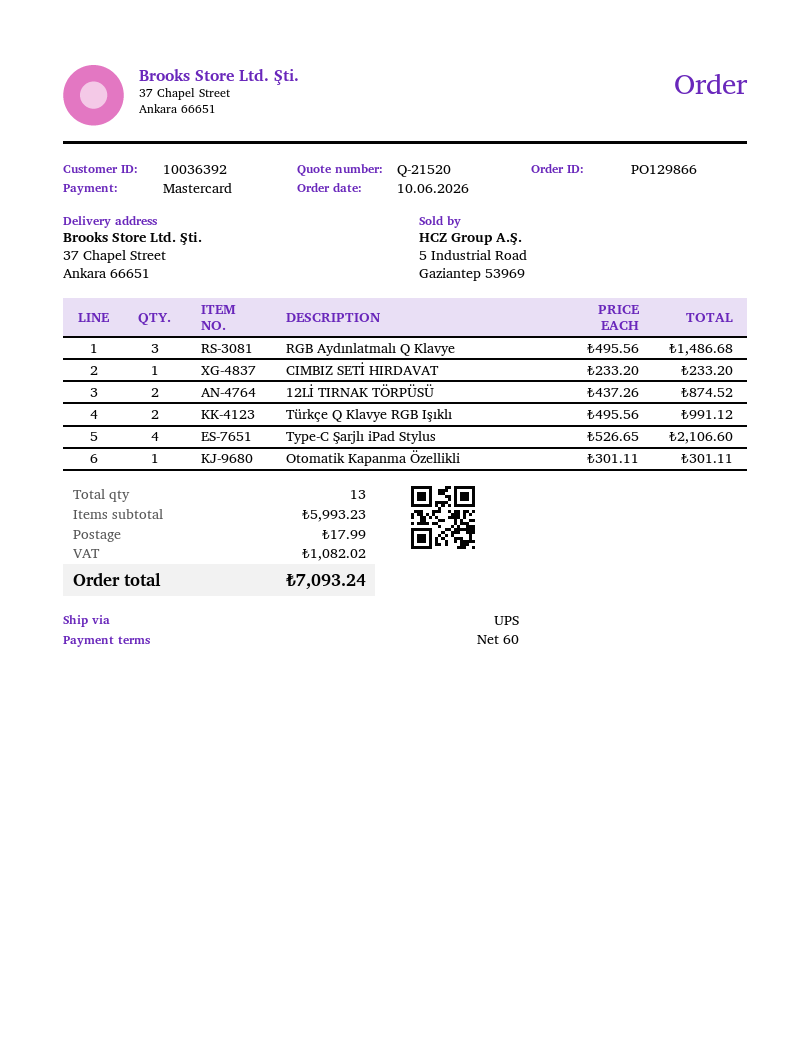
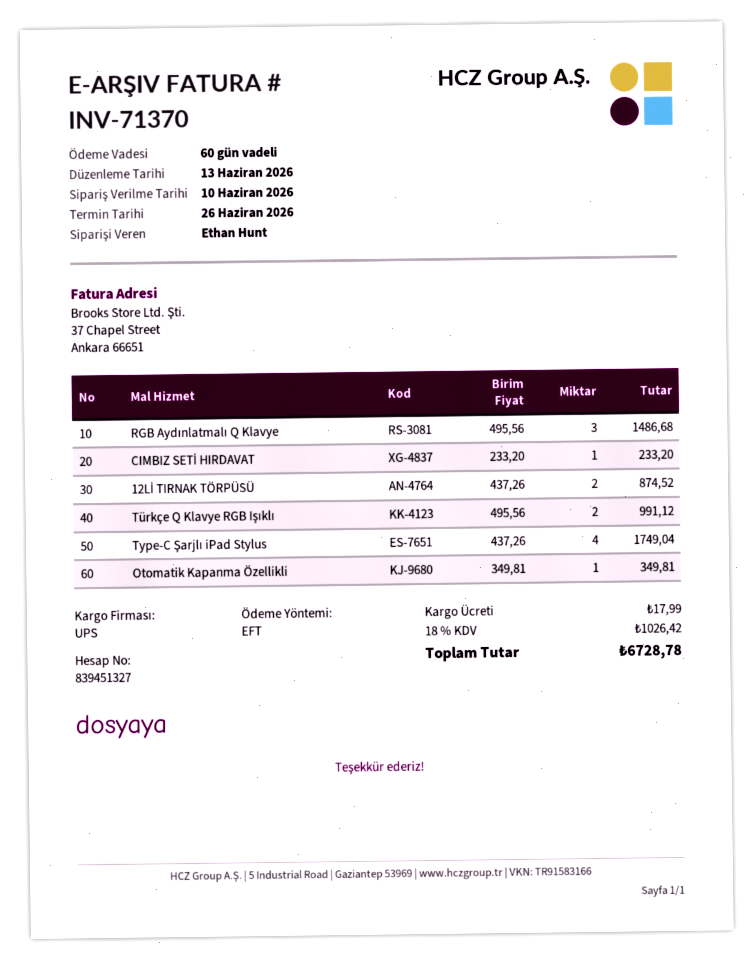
payment method: Mastercard -> bank transfer
Type-C Şarjlı iPad Stylus: 4 x 526.65 = 2106.60 -> 4 x 437.26 = 1749.04
Otomatik Kapanma Özellikli: 1 x 301.11 = 301.11 -> 1 x 349.81 = 349.81
tax: 1082.02 -> 1026.42
total: 7093.24 -> 6728.78

